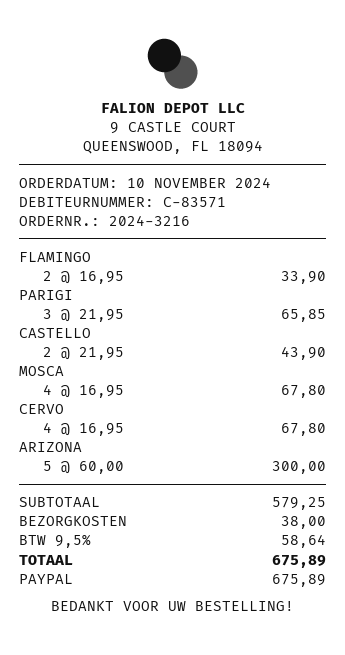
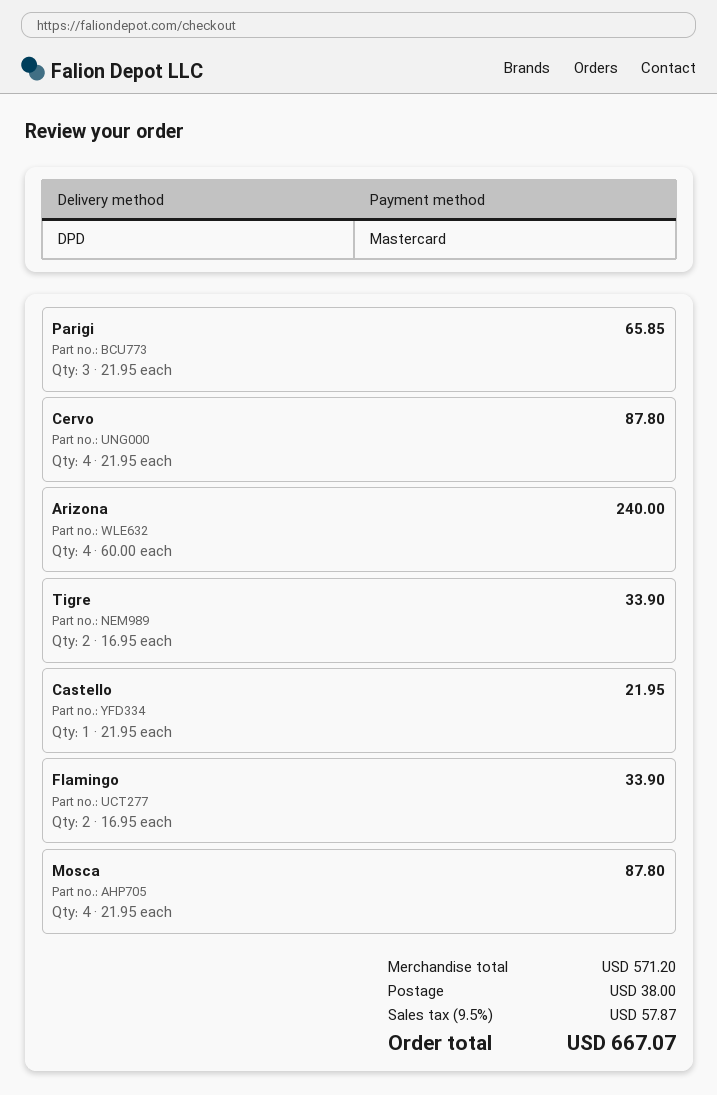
payment method: PayPal -> Mastercard
CASTELLO: 2 x 21.95 = 43.90 -> 1 x 21.95 = 21.95
MOSCA: 4 x 16.95 = 67.80 -> 4 x 21.95 = 87.80
CERVO: 4 x 16.95 = 67.80 -> 4 x 21.95 = 87.80
ARIZONA: 5 x 60.00 = 300.00 -> 4 x 60.00 = 240.00
Tigre: none -> 2 x 16.95 = 33.90
subtotal: 579.25 -> 571.20
tax: 9.5% = 58.64 -> 9.5% = 57.87
total: 675.89 -> 667.07

